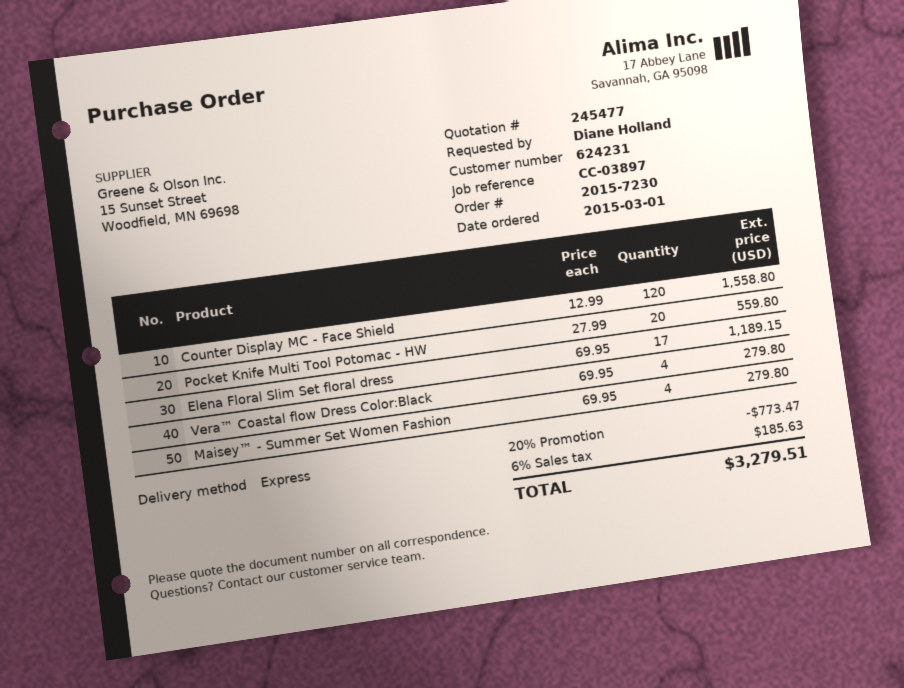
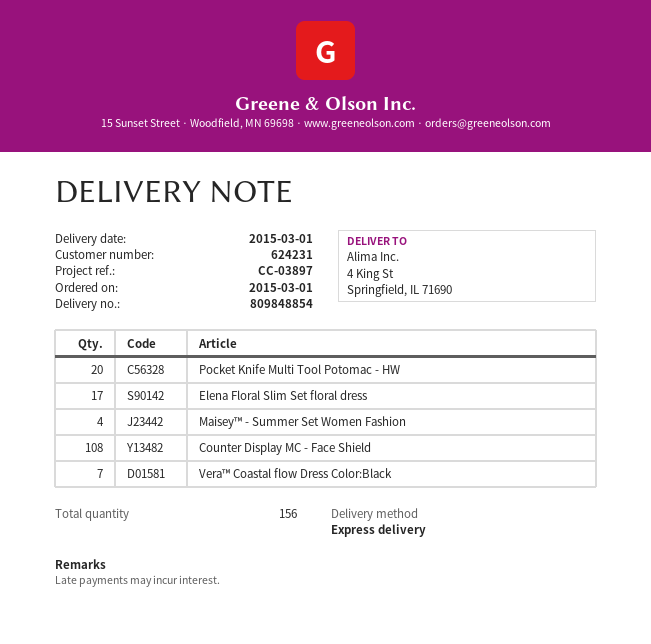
Counter Display MC - Face Shield: 120 -> 108
Vera™ Coastal flow Dress Color:Black: 4 -> 7

